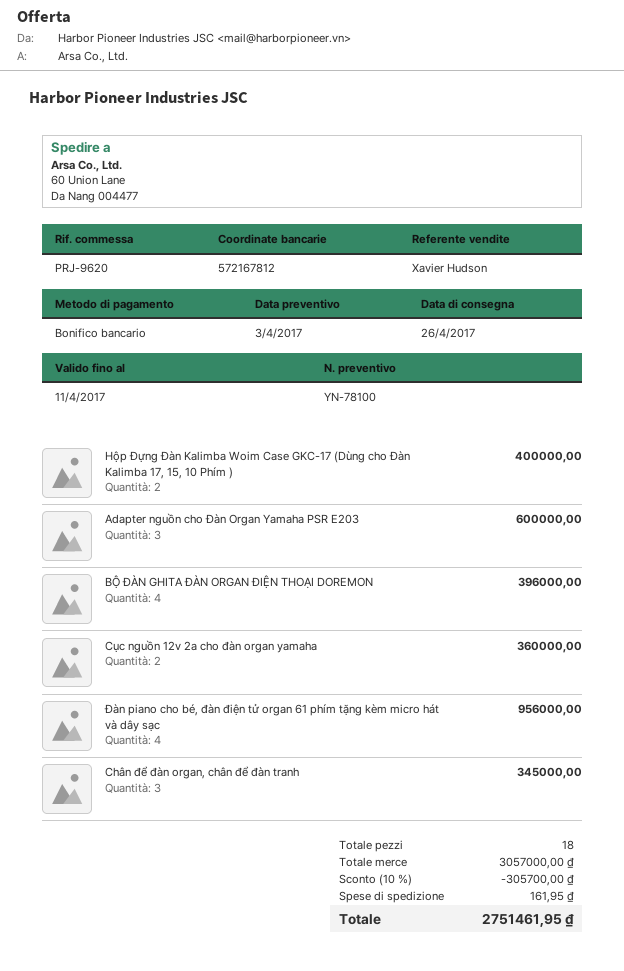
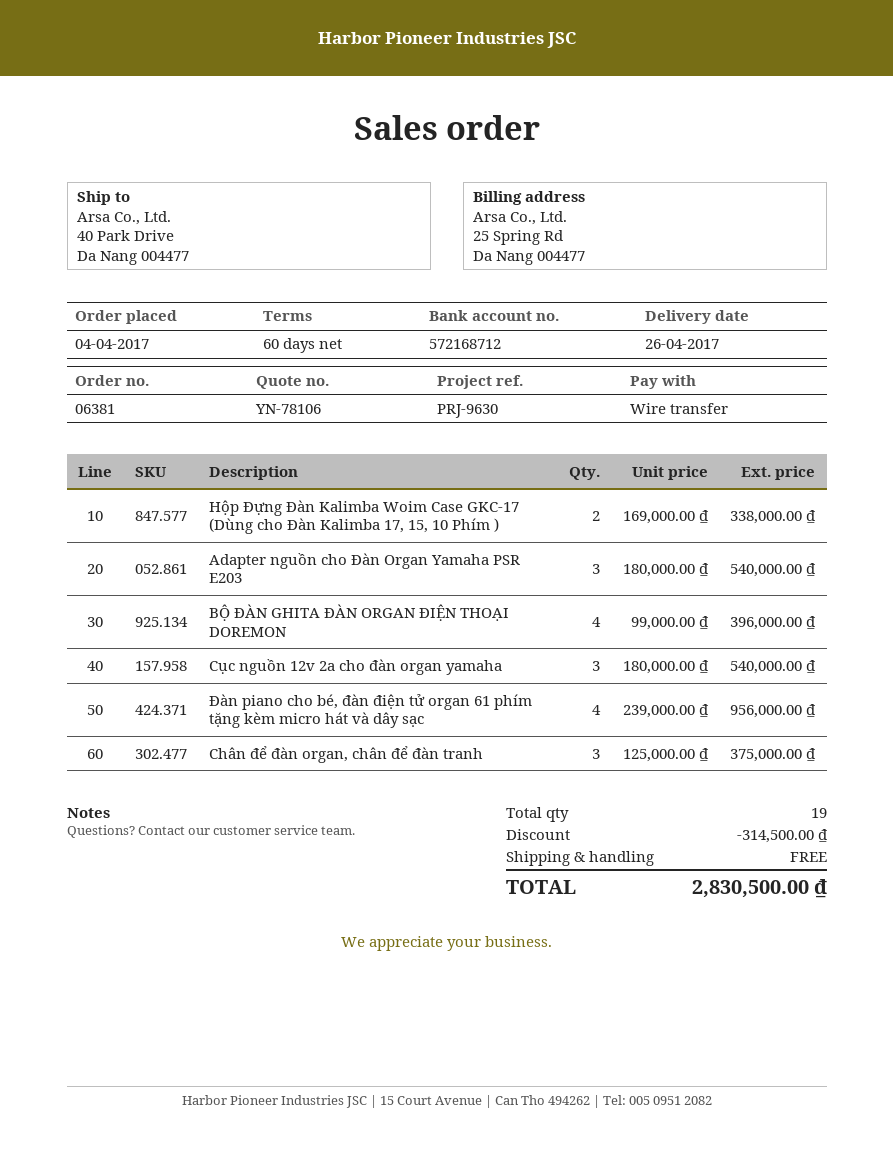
quote number: YN-78100 -> YN-78106
reference: PRJ-9620 -> PRJ-9630
bank account: 572167812 -> 572168712
ship to: 60 Union Lane, Da Nang 004477 -> 40 Park Drive, Da Nang 004477
Hộp Đựng Đàn Kalimba Woim Case GKC-17 (Dùng cho Đàn Kalimba 17, 15, 10 Phím ): 2 for 400000.00 -> 2 for 338000.00
Adapter nguồn cho Đàn Organ Yamaha PSR E203: 3 for 600000.00 -> 3 for 540000.00
Cục nguồn 12v 2a cho đàn organ yamaha: 2 for 360000.00 -> 3 for 540000.00
Chân để đàn organ, chân để đàn tranh: 3 for 345000.00 -> 3 for 375000.00
total quantity: 18 -> 19
discount: 305700.00 -> 314500.00
shipping: 161.95 -> 0.00
total: 2751461.95 -> 2830500.00

